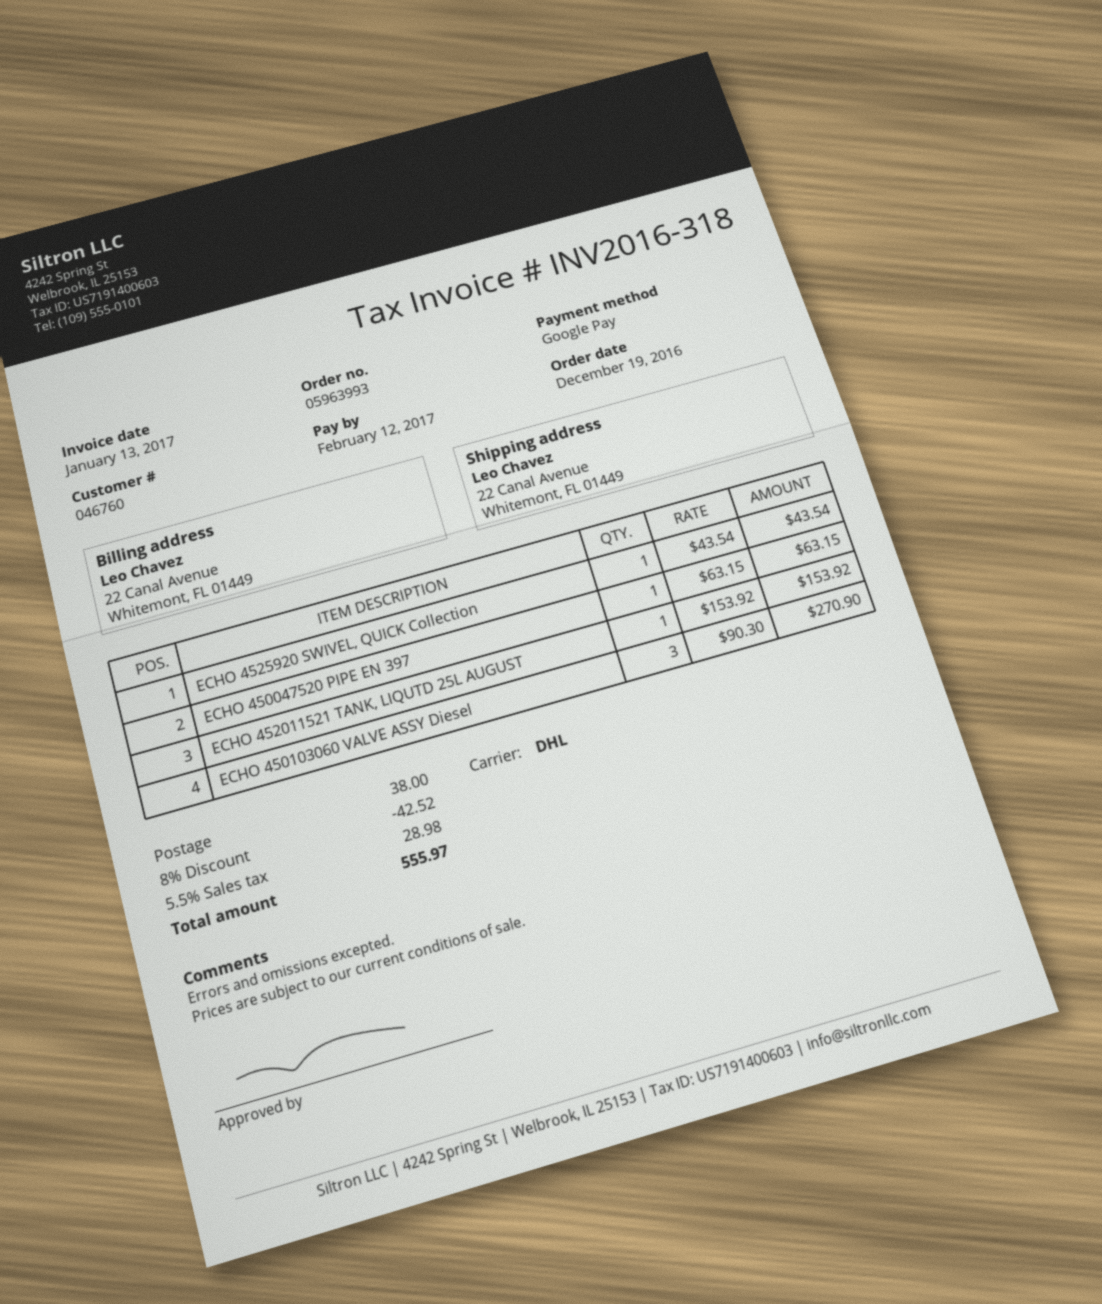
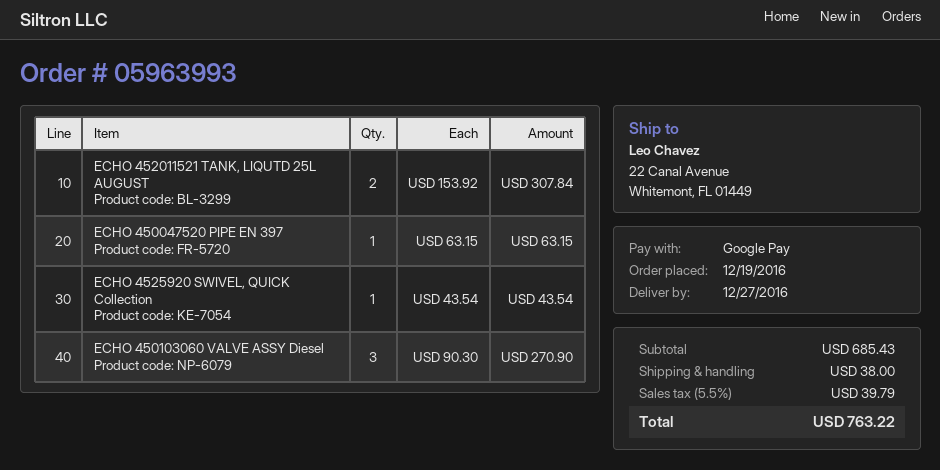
ECHO 452011521 TANK, LIQUTD 25L AUGUST: 1 x 153.92 = 153.92 -> 2 x 153.92 = 307.84
discount: 8% = 42.52 -> none
tax: 5.5% = 28.98 -> 5.5% = 39.79
total: 555.97 -> 763.22

